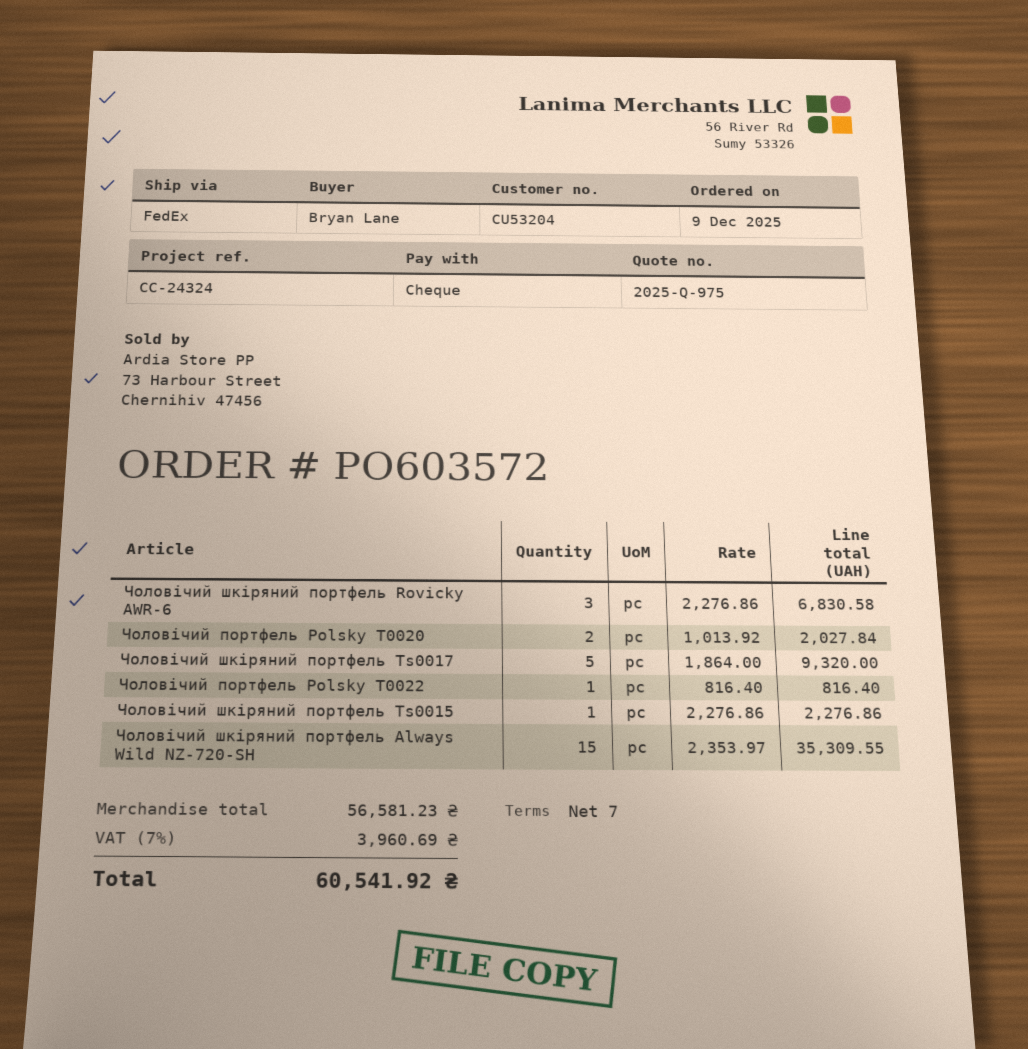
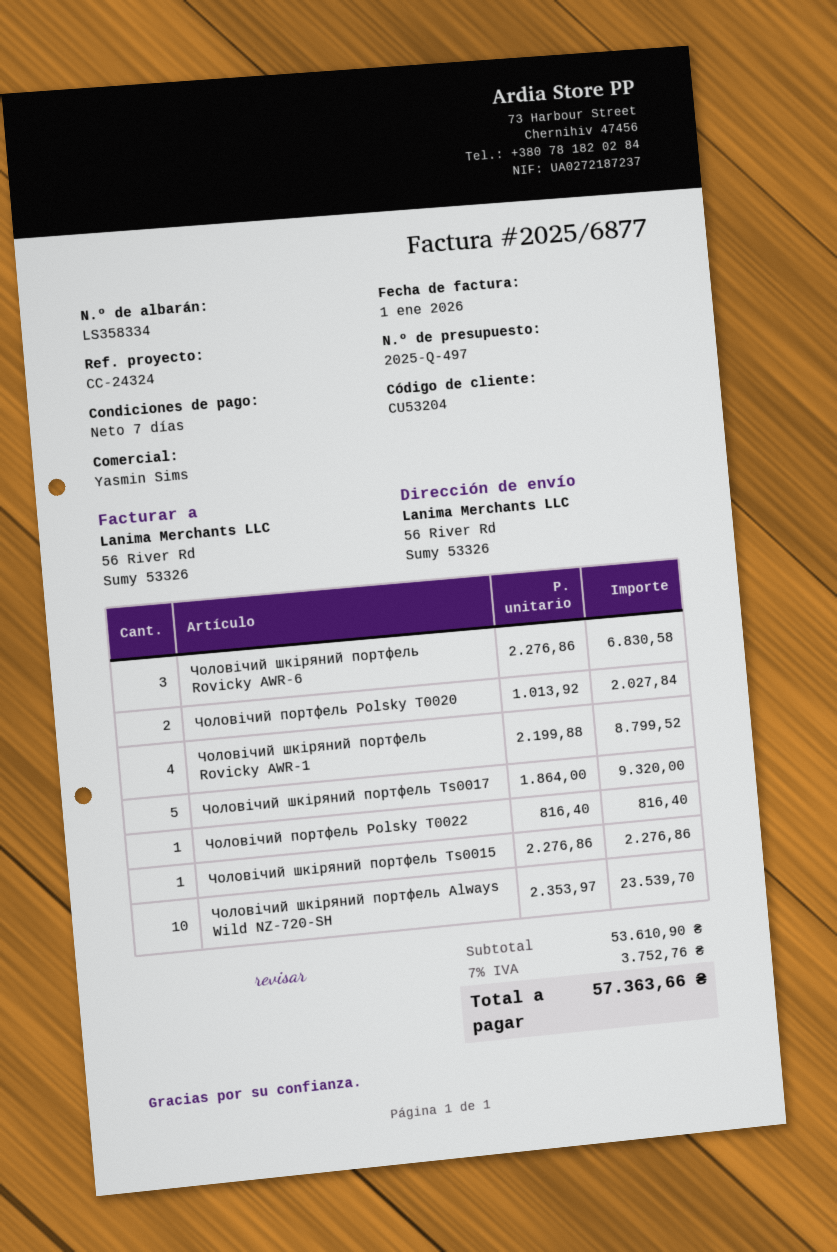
quote number: 2025-Q-975 -> 2025-Q-497
Чоловічий шкіряний портфель Always Wild NZ-720-SH: 15 x 2353.97 = 35309.55 -> 10 x 2353.97 = 23539.70
Чоловічий шкіряний портфель Rovicky AWR-1: none -> 4 x 2199.88 = 8799.52
subtotal: 56581.23 -> 53610.90
tax: 7% = 3960.69 -> 7% = 3752.76
total: 60541.92 -> 57363.66

